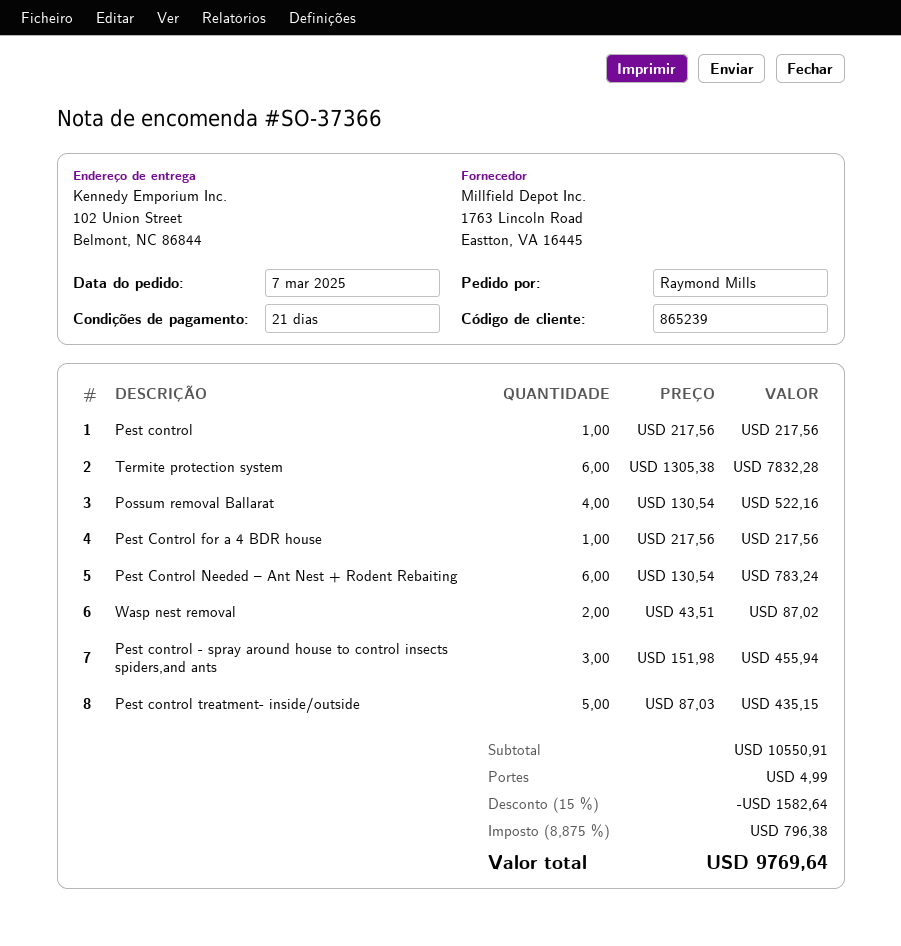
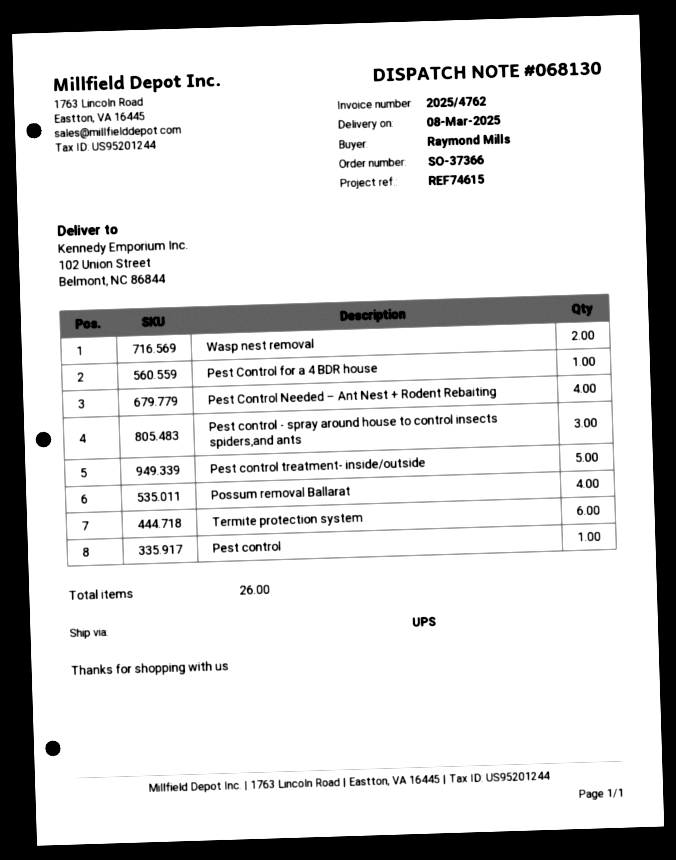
Pest Control Needed – Ant Nest + Rodent Rebaiting: 6 -> 4

